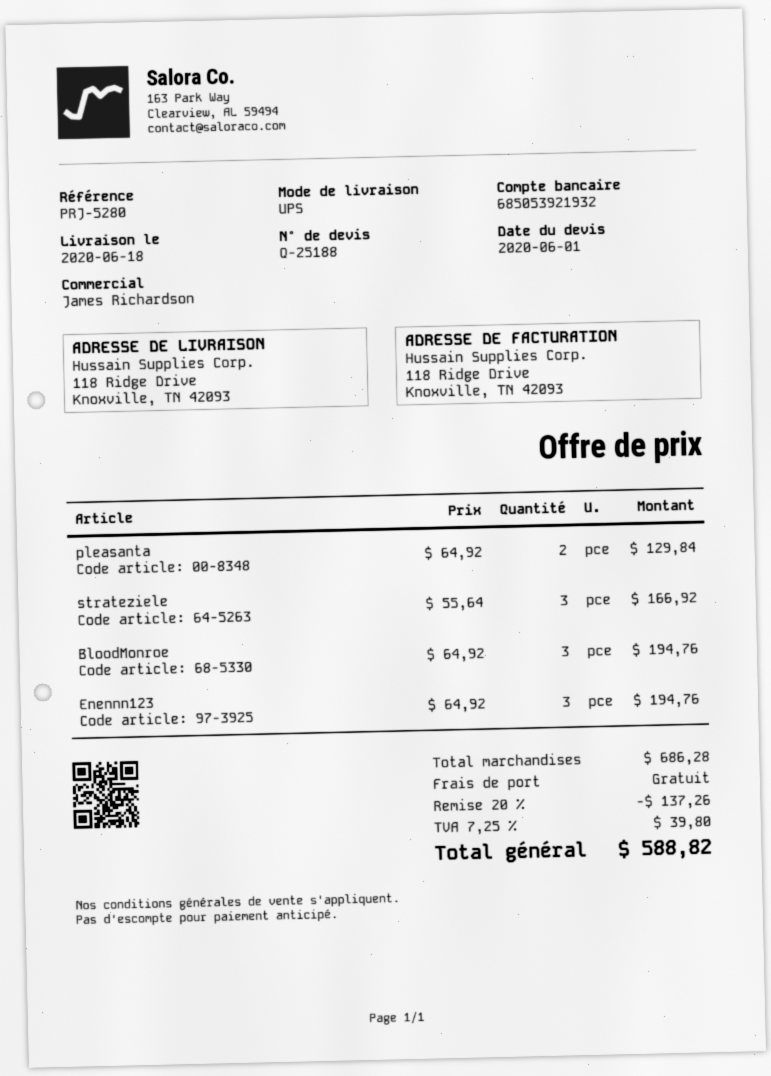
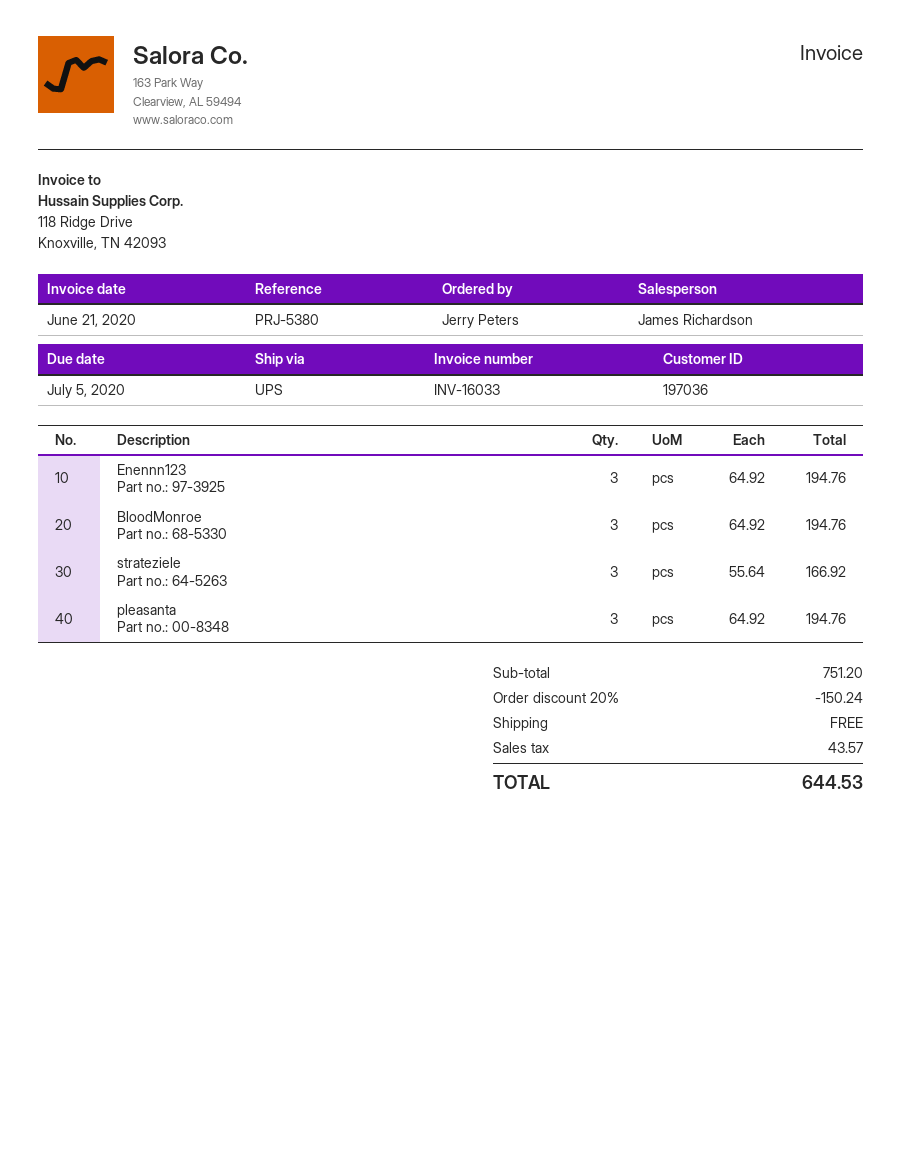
reference: PRJ-5280 -> PRJ-5380
pleasanta: 2 x 64.92 = 129.84 -> 3 x 64.92 = 194.76
subtotal: 686.28 -> 751.20
discount: 20% = 137.26 -> 20% = 150.24
tax: 39.80 -> 43.57
total: 588.82 -> 644.53

